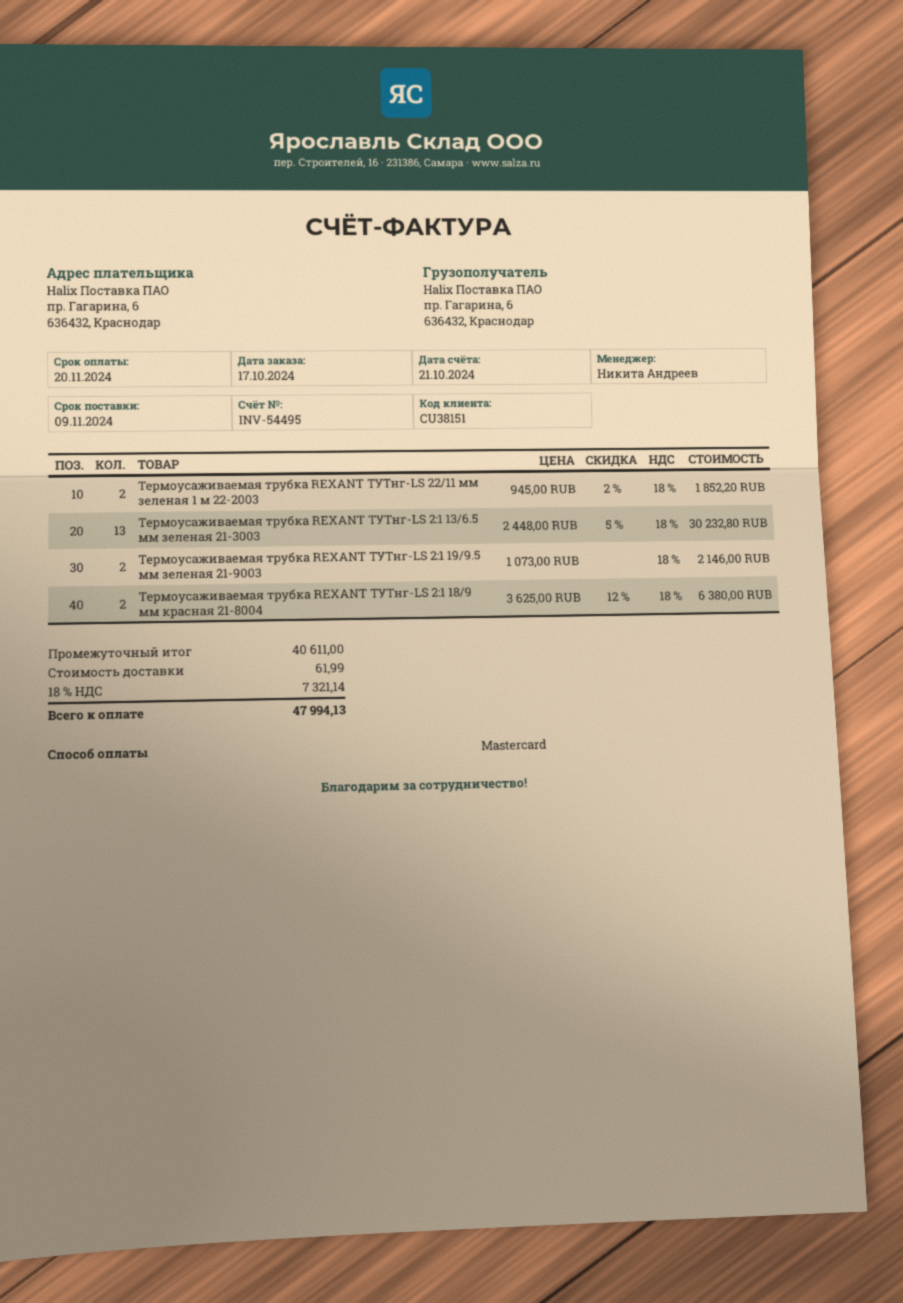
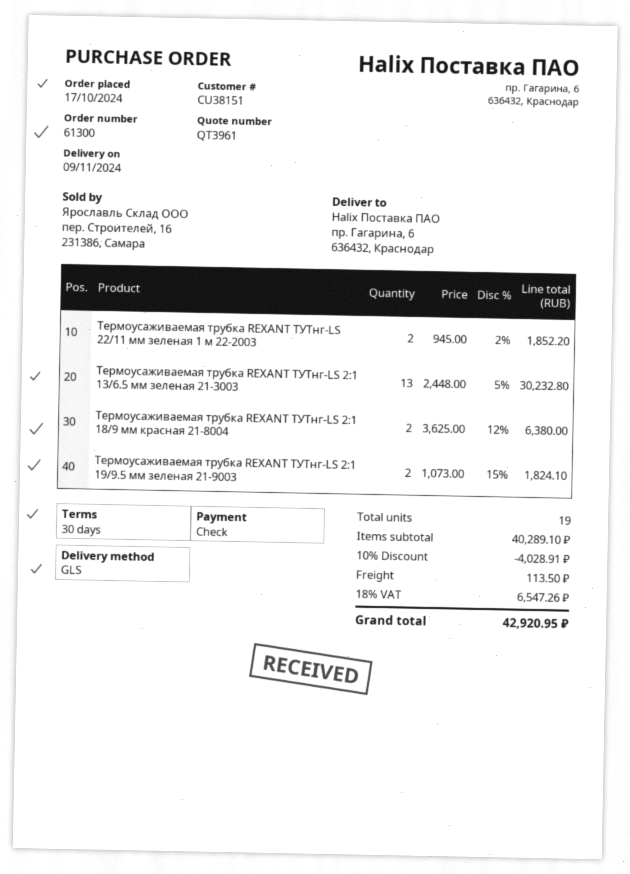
payment method: Mastercard -> cheque
Термоусаживаемая трубка REXANT ТУТнг-LS 2:1 19/9.5 мм зеленая 21-9003: 2 x 1073.00 = 2146.00 -> 2 x 1073.00 - 15% = 1824.10
subtotal: 40611.00 -> 40289.10
discount: none -> 10% = 4028.91
shipping: 61.99 -> 113.50
tax: 18% = 7321.14 -> 18% = 6547.26
total: 47994.13 -> 42920.95

